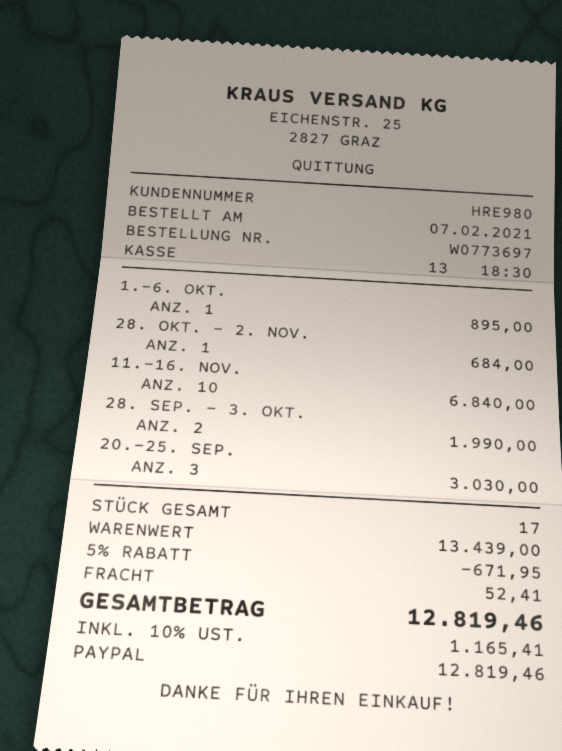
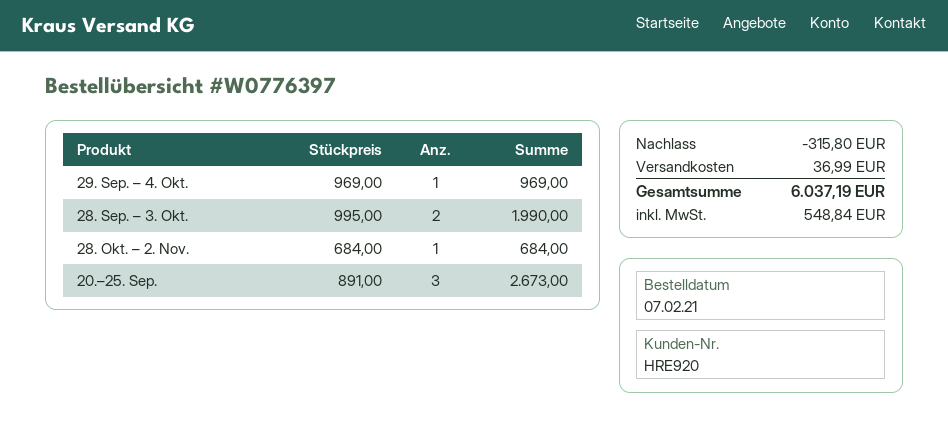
order number: W0773697 -> W0776397
customer number: HRE980 -> HRE920
1.–6. OKT.: 1 for 895.00 -> none
11.–16. NOV.: 10 for 6840.00 -> none
20.–25. SEP.: 3 for 3030.00 -> 3 for 2673.00
29. Sep. – 4. Okt.: none -> 1 for 969.00
discount: 671.95 -> 315.80
shipping: 52.41 -> 36.99
tax: 1165.41 -> 548.84
total: 12819.46 -> 6037.19

